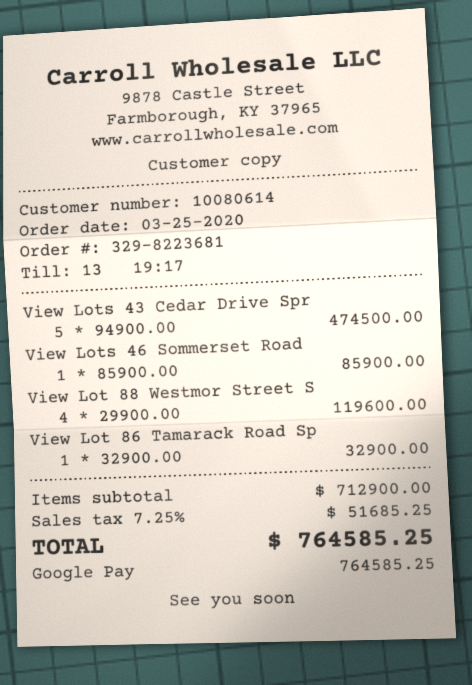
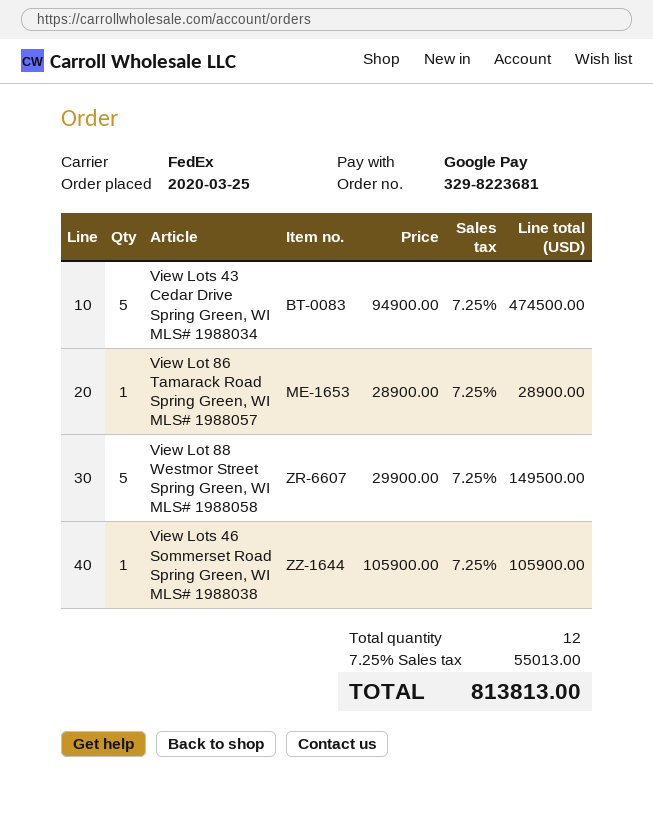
View Lots 46 Sommerset Road: 1 x 85900.00 = 85900.00 -> 1 x 105900.00 = 105900.00
View Lot 88 Westmor Street S: 4 x 29900.00 = 119600.00 -> 5 x 29900.00 = 149500.00
View Lot 86 Tamarack Road Sp: 1 x 32900.00 = 32900.00 -> 1 x 28900.00 = 28900.00
tax: 7.25% = 51685.25 -> 7.25% = 55013.00
total: 764585.25 -> 813813.00

